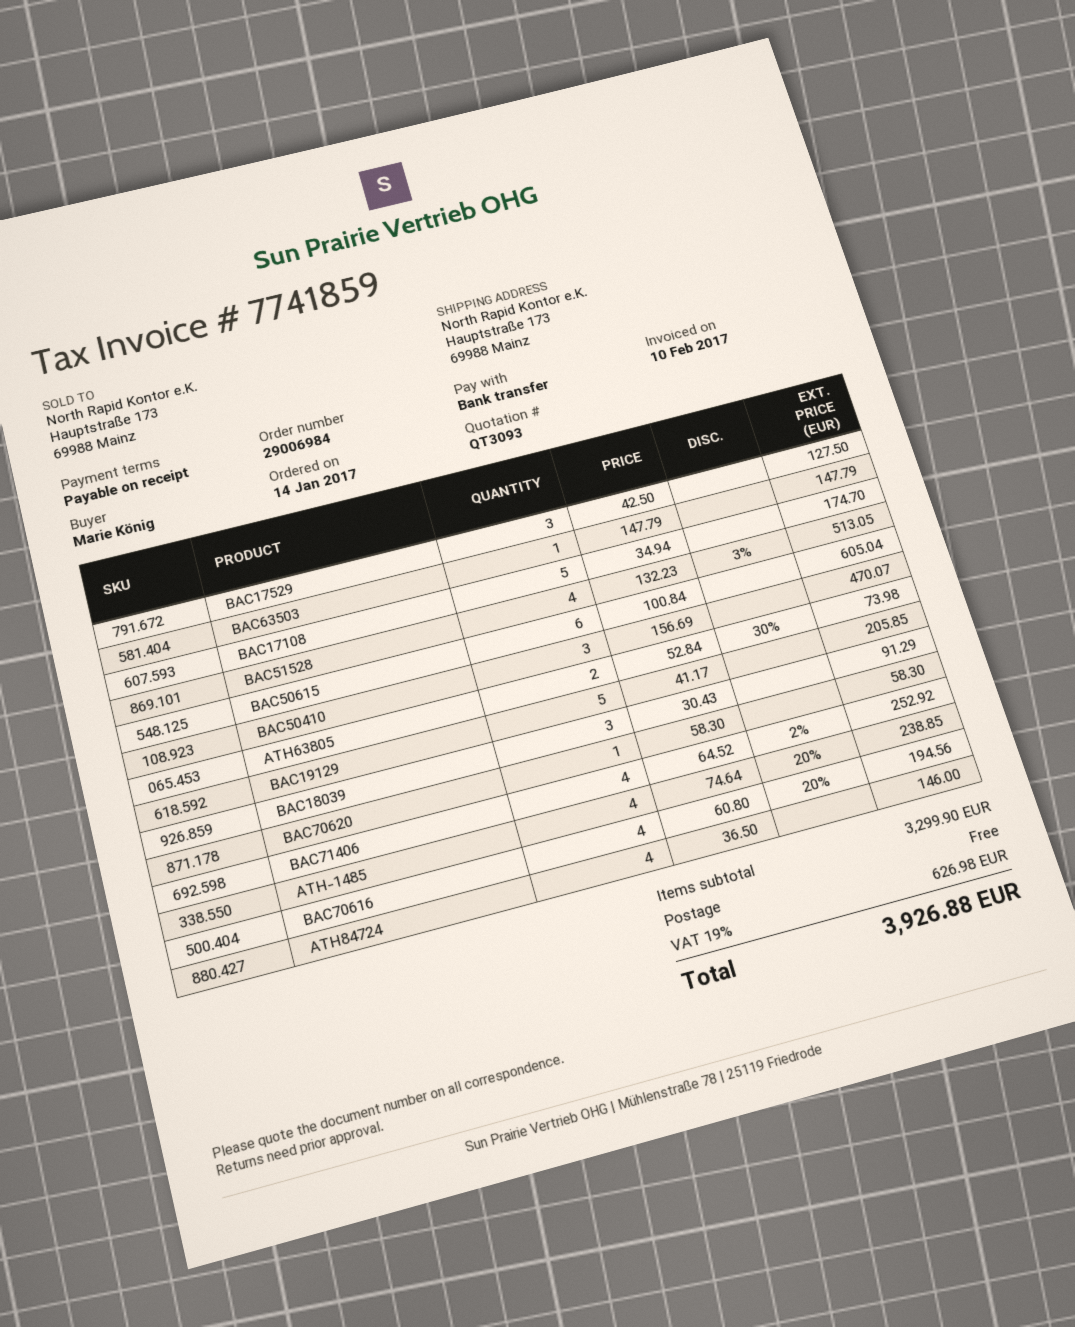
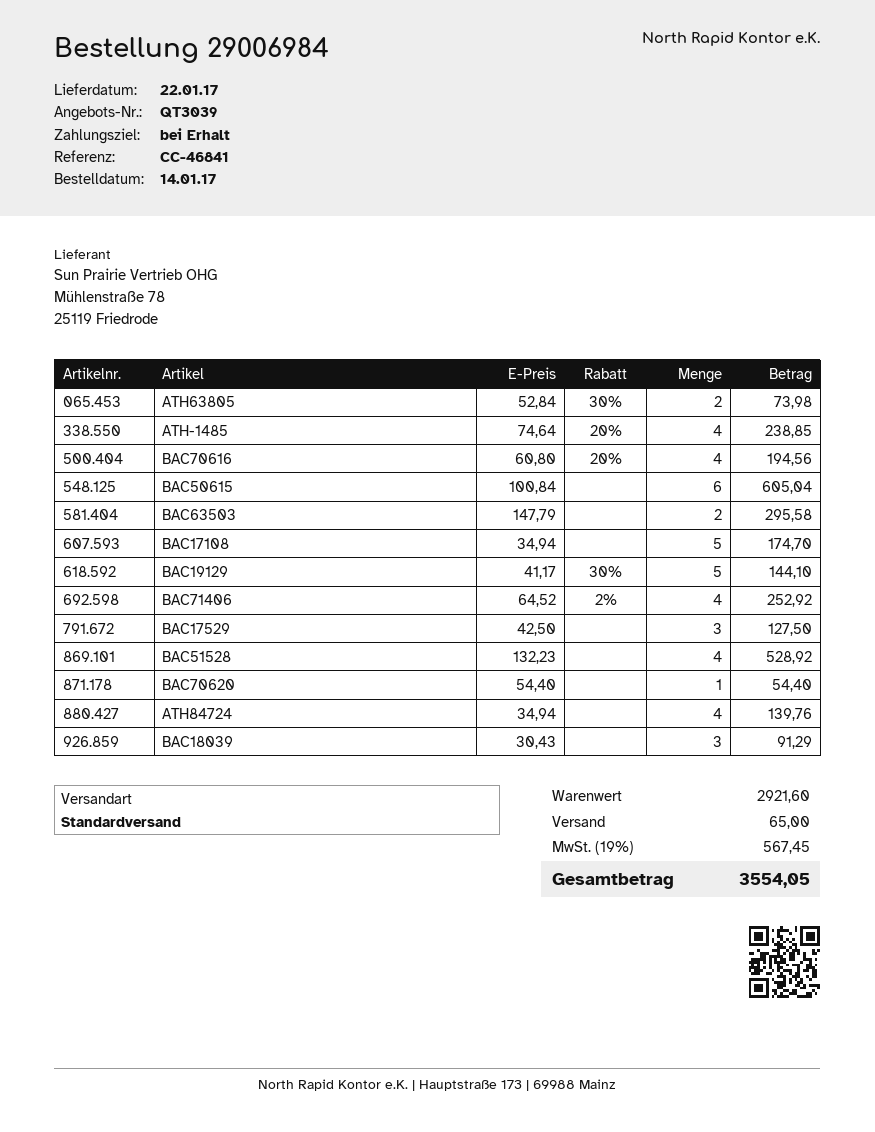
quote number: QT3093 -> QT3039
BAC63503: 1 x 147.79 = 147.79 -> 2 x 147.79 = 295.58
BAC51528: 4 x 132.23 - 3% = 513.05 -> 4 x 132.23 = 528.92
BAC50410: 3 x 156.69 = 470.07 -> none
BAC19129: 5 x 41.17 = 205.85 -> 5 x 41.17 - 30% = 144.10
BAC70620: 1 x 58.30 = 58.30 -> 1 x 54.40 = 54.40
ATH84724: 4 x 36.50 = 146.00 -> 4 x 34.94 = 139.76
subtotal: 3299.90 -> 2921.60
shipping: 0.00 -> 65.00
tax: 19% = 626.98 -> 19% = 567.45
total: 3926.88 -> 3554.05

